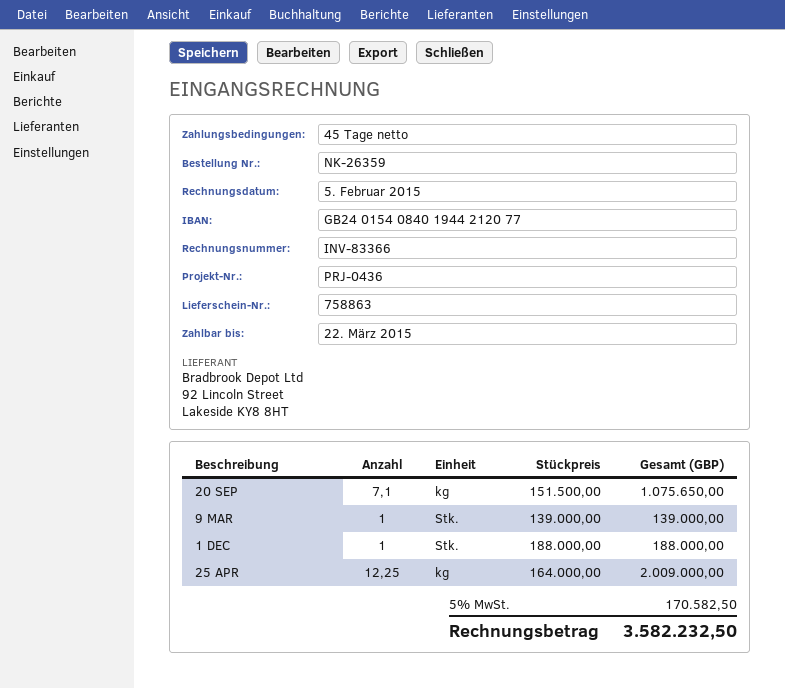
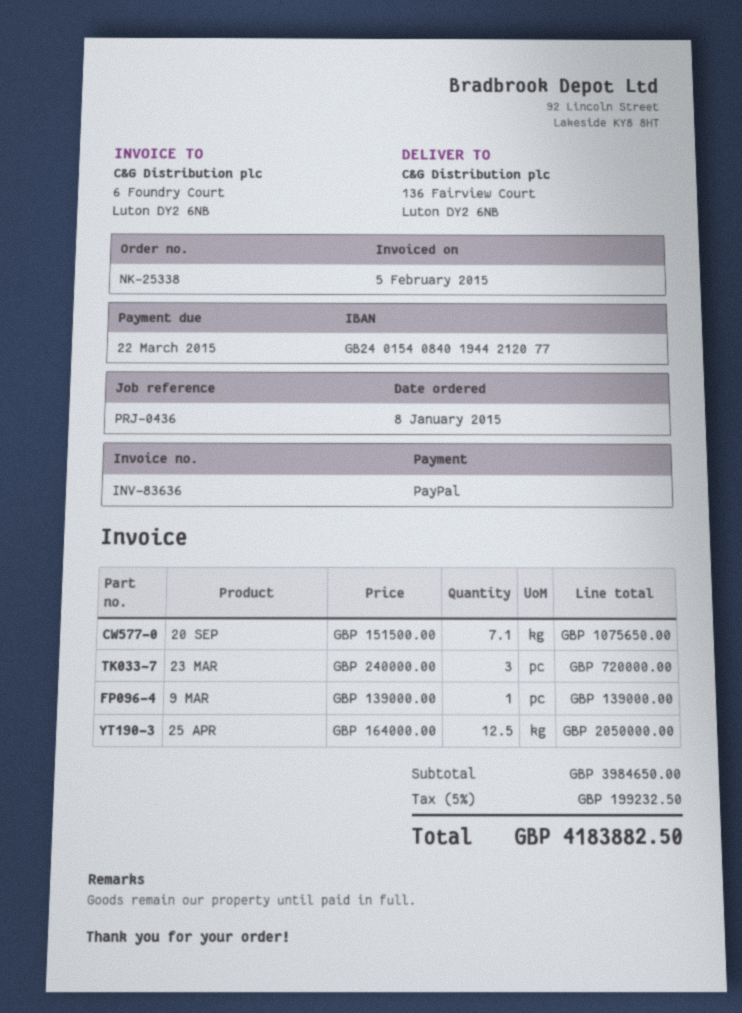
order number: NK-26359 -> NK-25338
invoice number: INV-83366 -> INV-83636
1 DEC: 1 x 188000.00 = 188000.00 -> none
25 APR: 12.25 x 164000.00 = 2009000.00 -> 12.5 x 164000.00 = 2050000.00
23 MAR: none -> 3 x 240000.00 = 720000.00
tax: 5% = 170582.50 -> 5% = 199232.50
total: 3582232.50 -> 4183882.50

